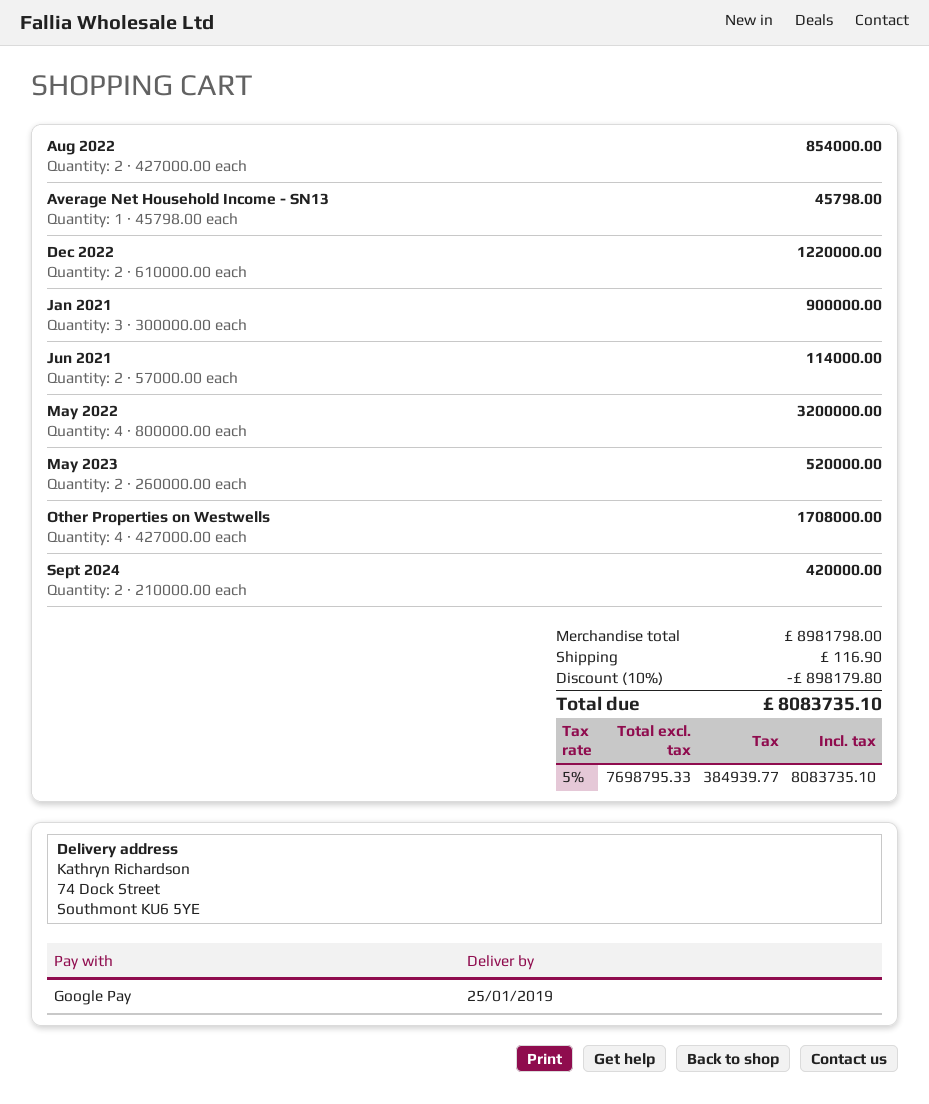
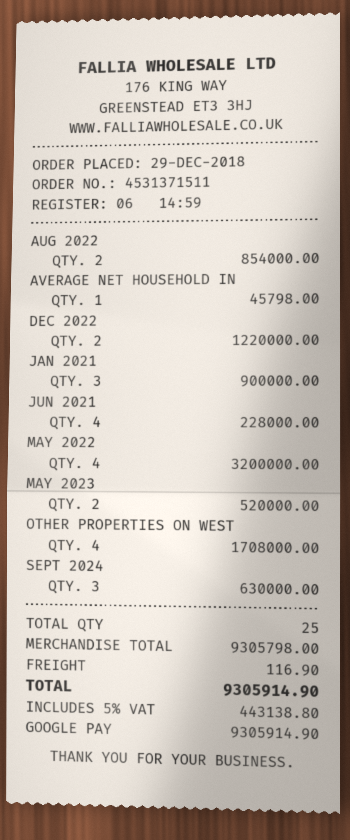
Jun 2021: 2 for 114000.00 -> 4 for 228000.00
Sept 2024: 2 for 420000.00 -> 3 for 630000.00
subtotal: 8981798.00 -> 9305798.00
discount: 10% = 898179.80 -> none
tax: 5% = 384939.77 -> 5% = 443138.80
total: 8083735.10 -> 9305914.90

